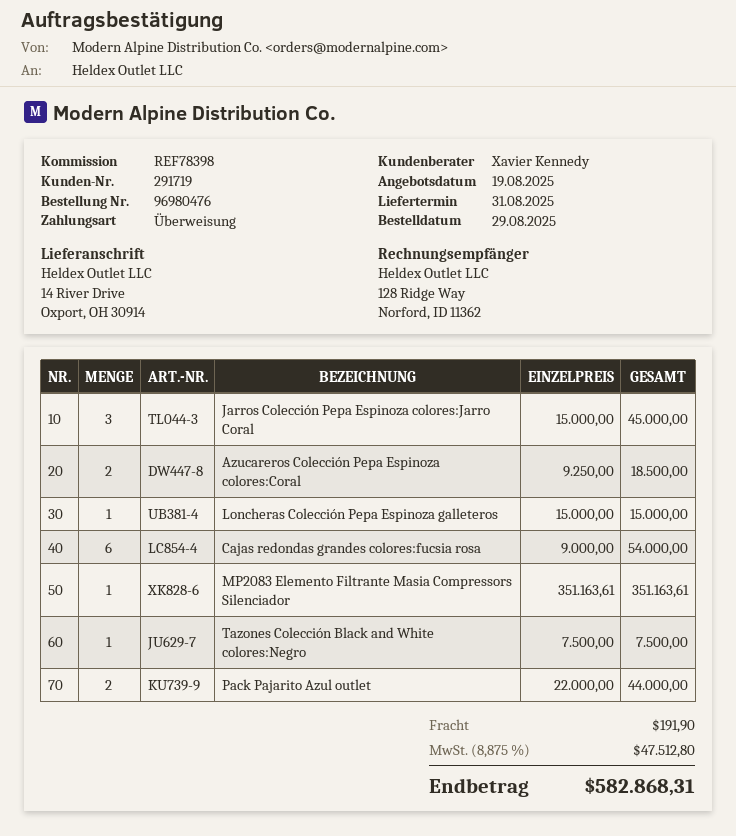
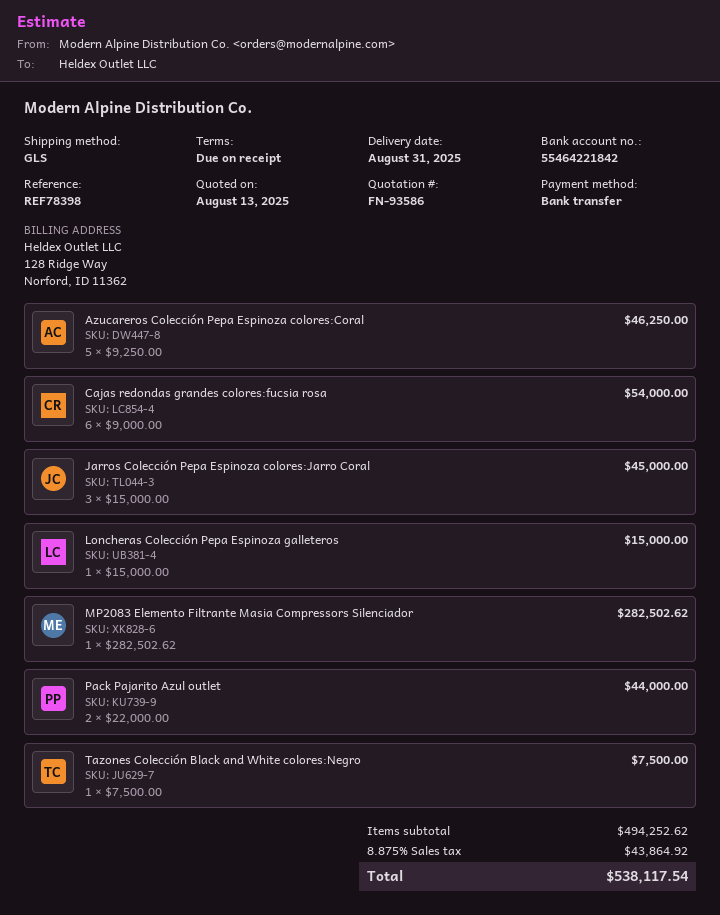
quote date: 2025-08-19 -> 2025-08-13
Azucareros Colección Pepa Espinoza colores:Coral: 2 x 9250.00 = 18500.00 -> 5 x 9250.00 = 46250.00
MP2083 Elemento Filtrante Masia Compressors Silenciador: 1 x 351163.61 = 351163.61 -> 1 x 282502.62 = 282502.62
shipping: 191.90 -> none
tax: 8.875% = 47512.80 -> 8.875% = 43864.92
total: 582868.31 -> 538117.54

